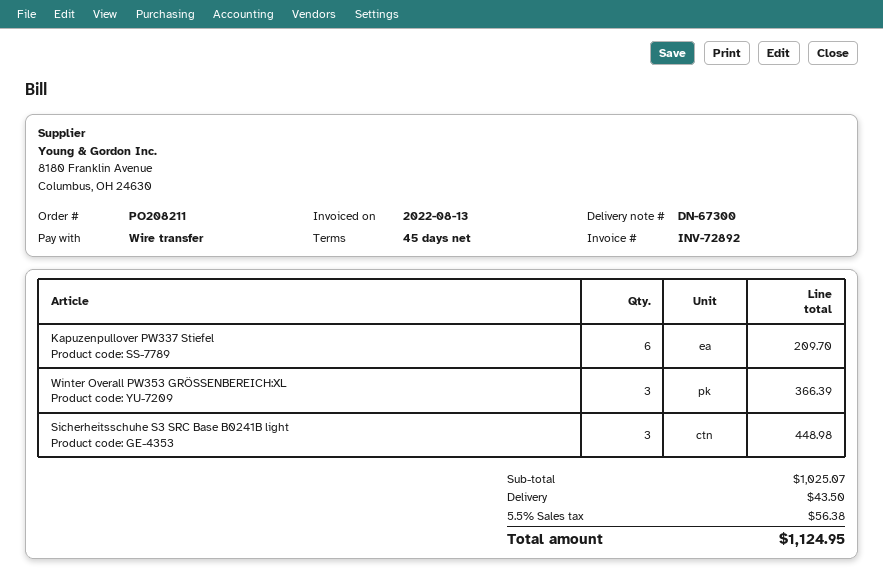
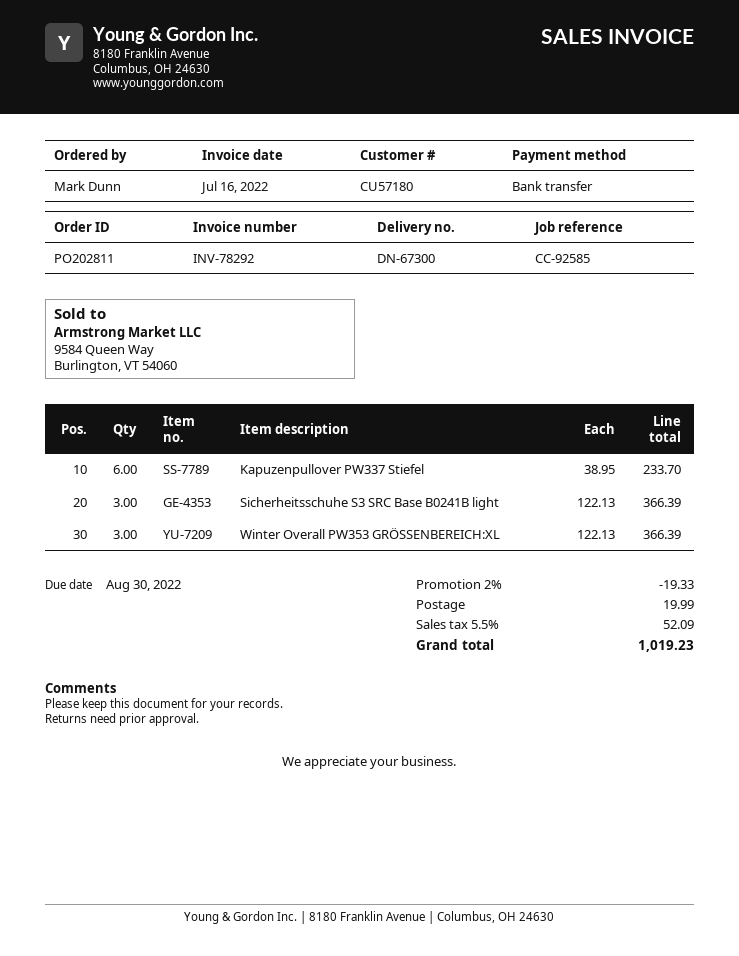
order number: PO208211 -> PO202811
invoice number: INV-72892 -> INV-78292
invoice date: 2022-08-13 -> 2022-07-16
Kapuzenpullover PW337 Stiefel: 6 for 209.70 -> 6 for 233.70
Sicherheitsschuhe S3 SRC Base B0241B light: 3 for 448.98 -> 3 for 366.39
discount: none -> 2% = 19.33
shipping: 43.50 -> 19.99
tax: 5.5% = 56.38 -> 5.5% = 52.09
total: 1124.95 -> 1019.23

